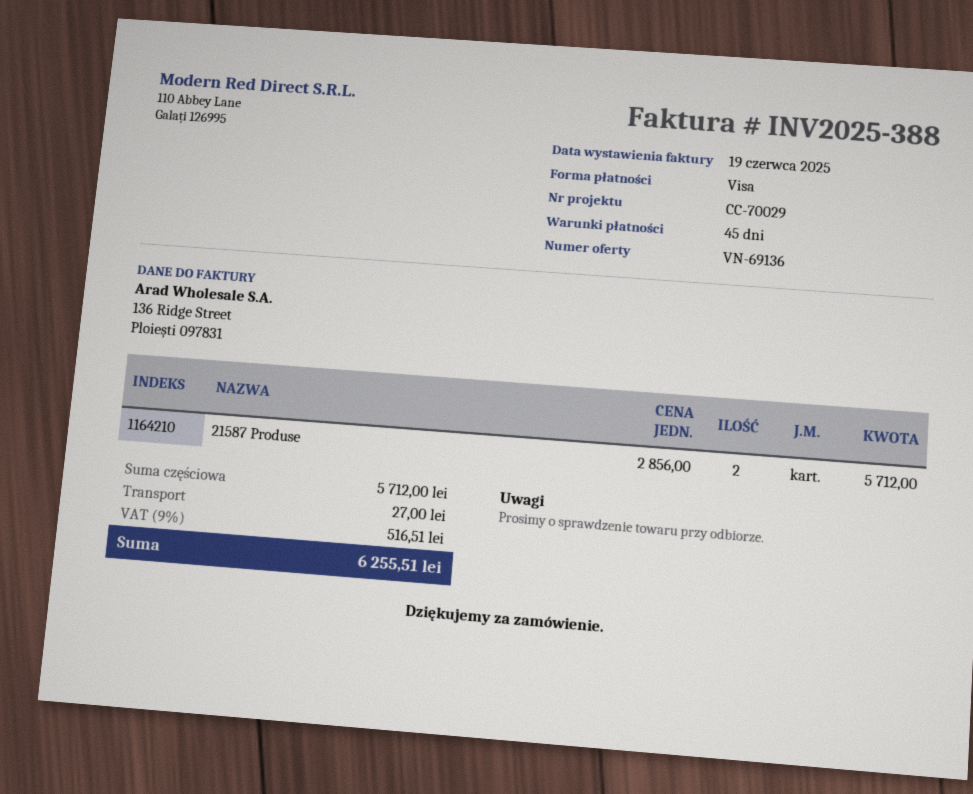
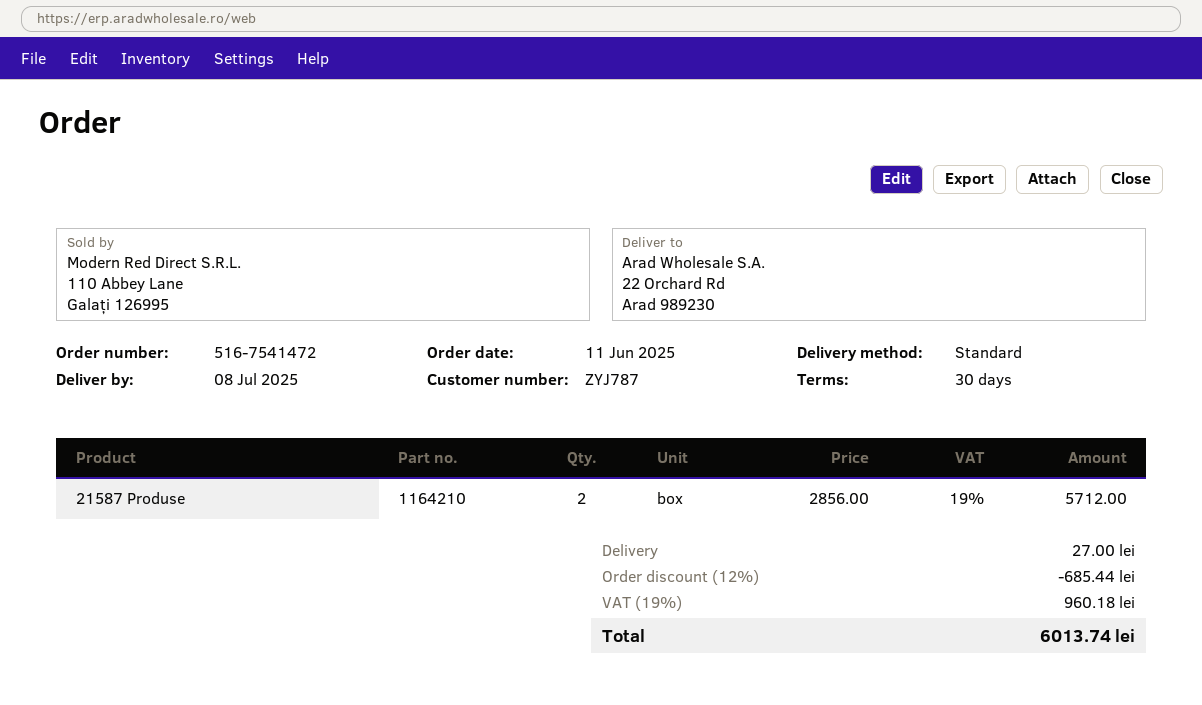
payment terms: 45 days -> 30 days
discount: none -> 12% = 685.44
tax: 9% = 516.51 -> 19% = 960.18
total: 6255.51 -> 6013.74

